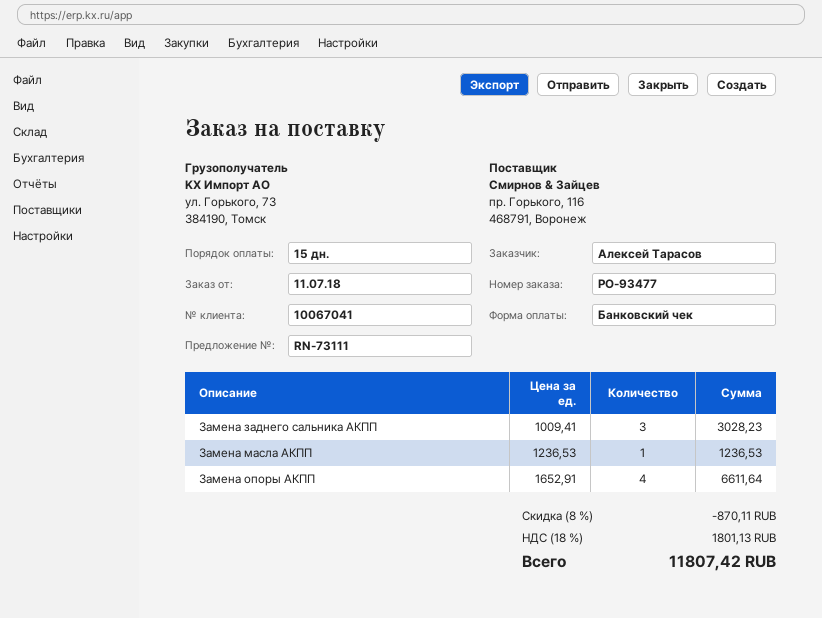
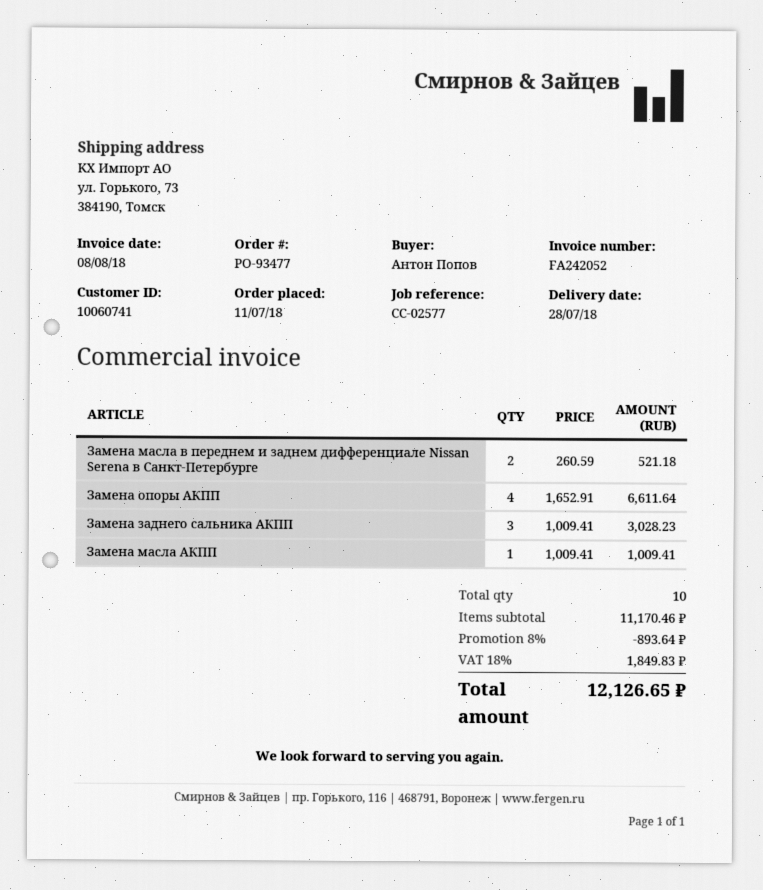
customer number: 10067041 -> 10060741
ordered by: Алексей Тарасов -> Антон Попов
Замена масла АКПП: 1 x 1236.53 = 1236.53 -> 1 x 1009.41 = 1009.41
Замена масла в переднем и заднем дифференциале Nissan Serena в Санкт-Петербурге: none -> 2 x 260.59 = 521.18
discount: 8% = 870.11 -> 8% = 893.64
tax: 18% = 1801.13 -> 18% = 1849.83
total: 11807.42 -> 12126.65

